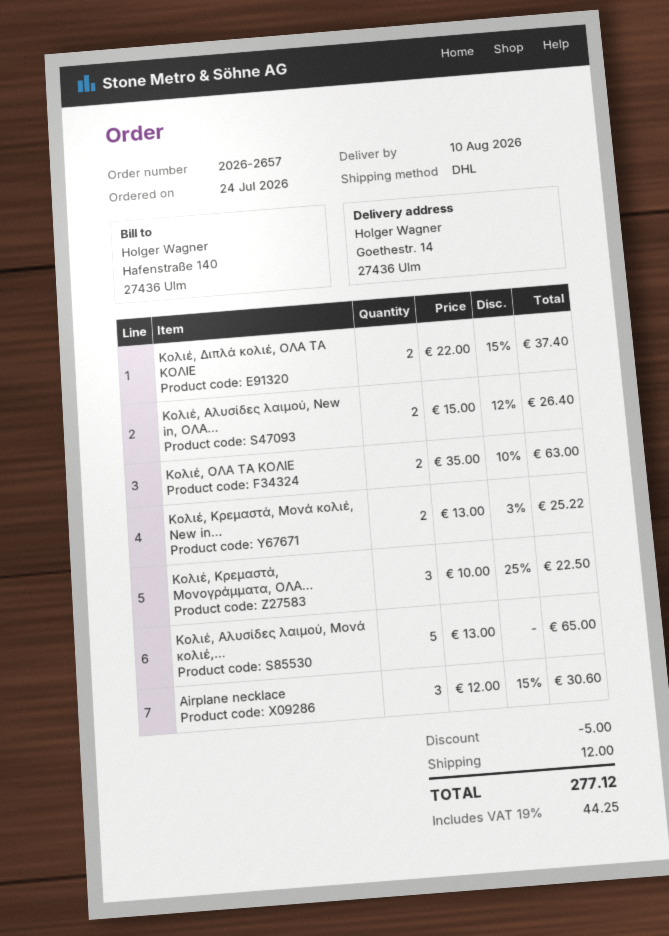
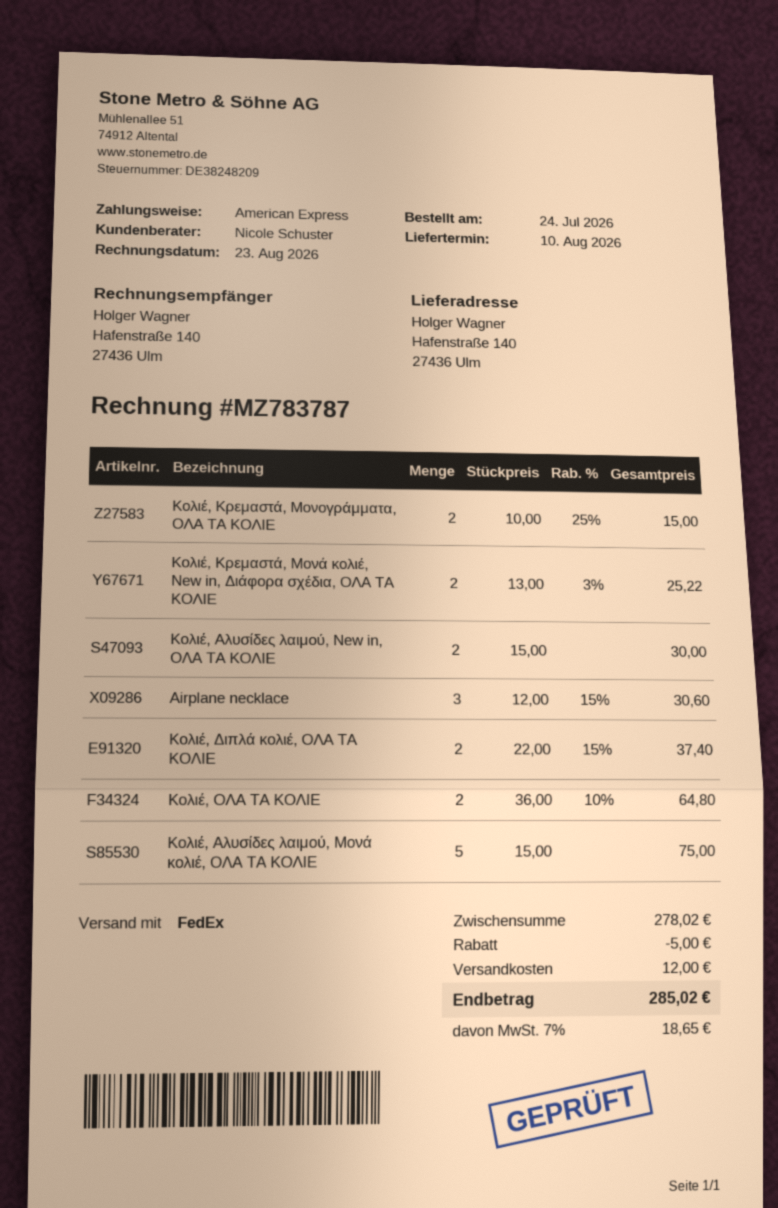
shipping method: DHL -> FedEx
ship to: Goethestr. 14, 27436 Ulm -> Hafenstraße 140, 27436 Ulm
Κολιέ, Αλυσίδες λαιμού, New in, ΟΛΑ...: 2 x 15.00 - 12% = 26.40 -> 2 x 15.00 = 30.00
Κολιέ, ΟΛΑ ΤΑ ΚΟΛΙΕ: 2 x 35.00 - 10% = 63.00 -> 2 x 36.00 - 10% = 64.80
Κολιέ, Κρεμαστά, Μονογράμματα, ΟΛΑ...: 3 x 10.00 - 25% = 22.50 -> 2 x 10.00 - 25% = 15.00
Κολιέ, Αλυσίδες λαιμού, Μονά κολιέ,...: 5 x 13.00 = 65.00 -> 5 x 15.00 = 75.00
tax: 19% = 44.25 -> 7% = 18.65
total: 277.12 -> 285.02

